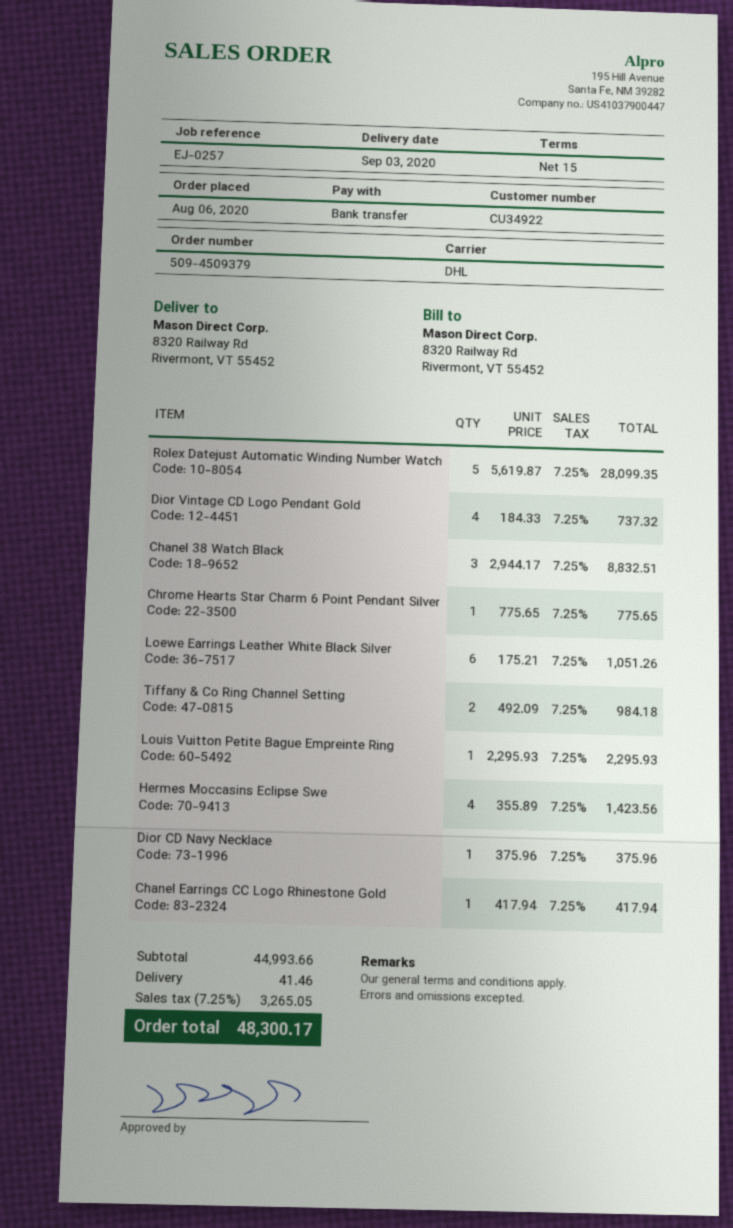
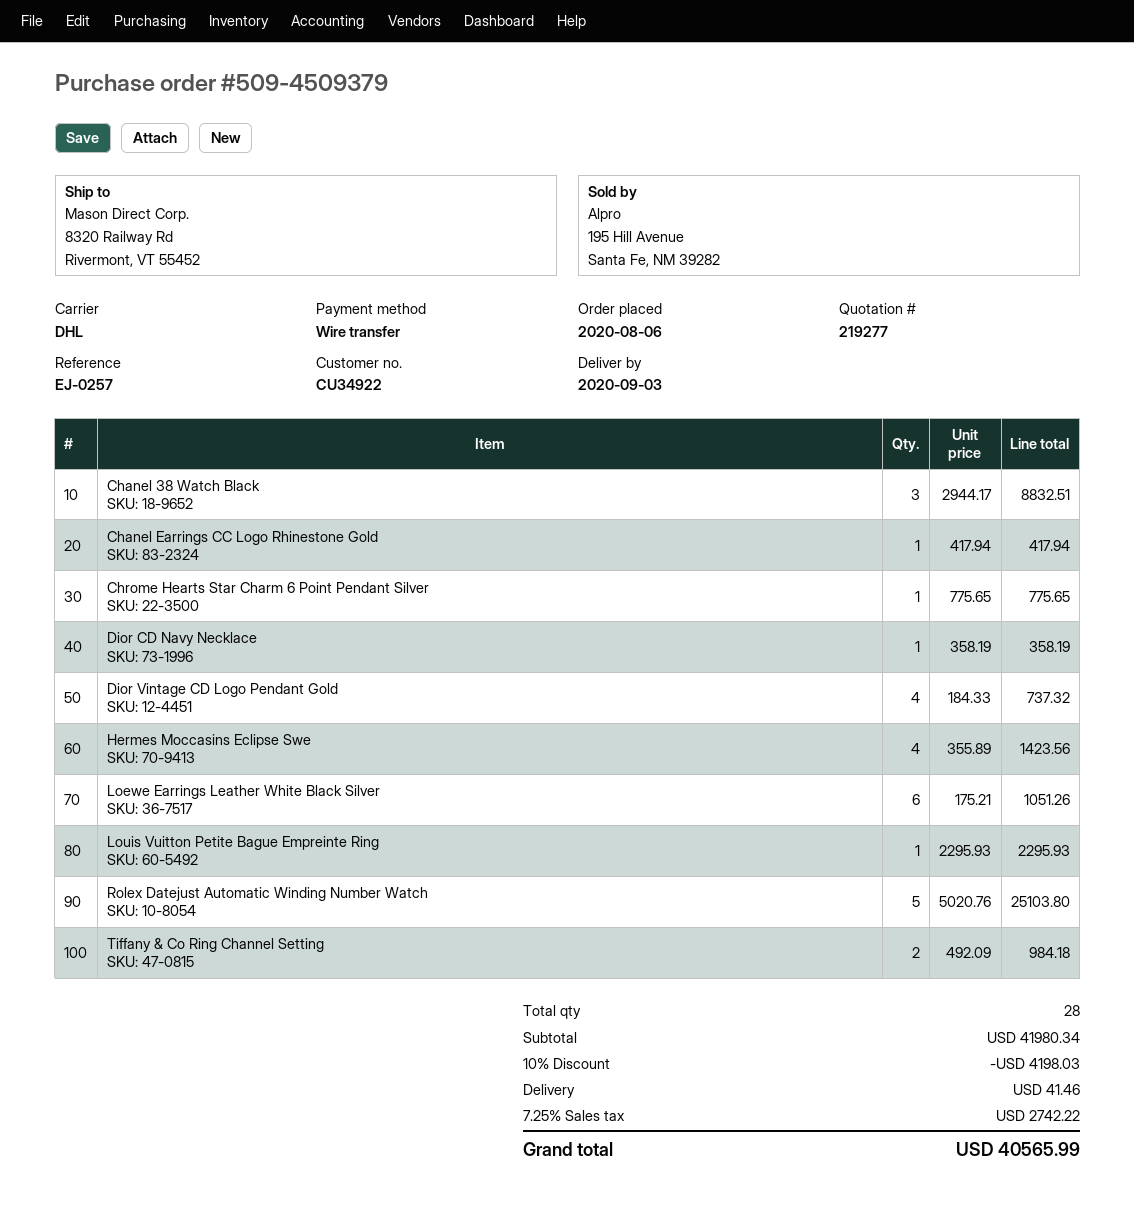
Rolex Datejust Automatic Winding Number Watch: 5 x 5619.87 = 28099.35 -> 5 x 5020.76 = 25103.80
Dior CD Navy Necklace: 1 x 375.96 = 375.96 -> 1 x 358.19 = 358.19
subtotal: 44993.66 -> 41980.34
discount: none -> 10% = 4198.03
tax: 7.25% = 3265.05 -> 7.25% = 2742.22
total: 48300.17 -> 40565.99

